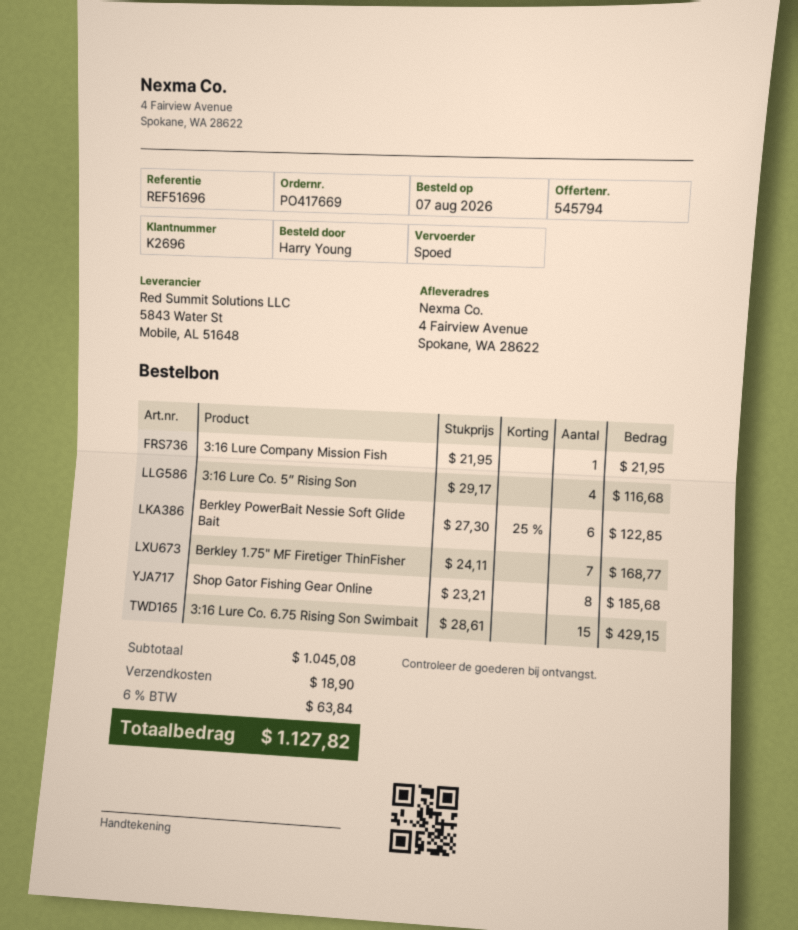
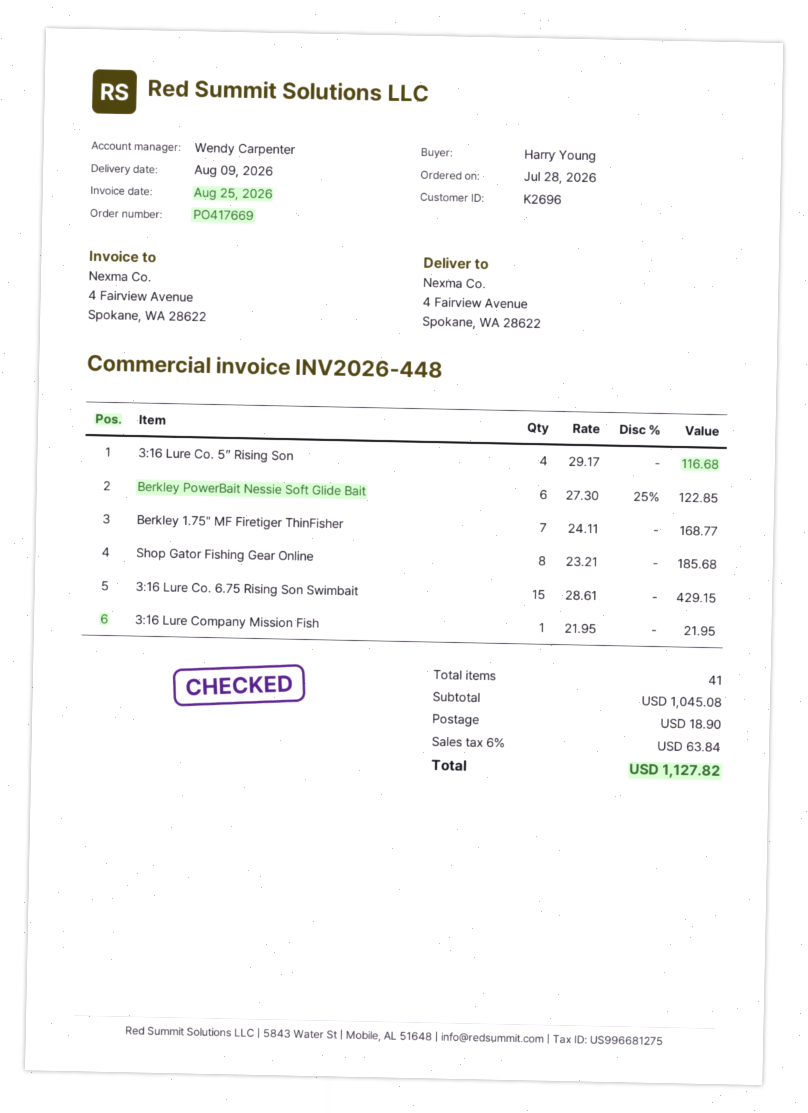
order date: 2026-08-07 -> 2026-07-28

